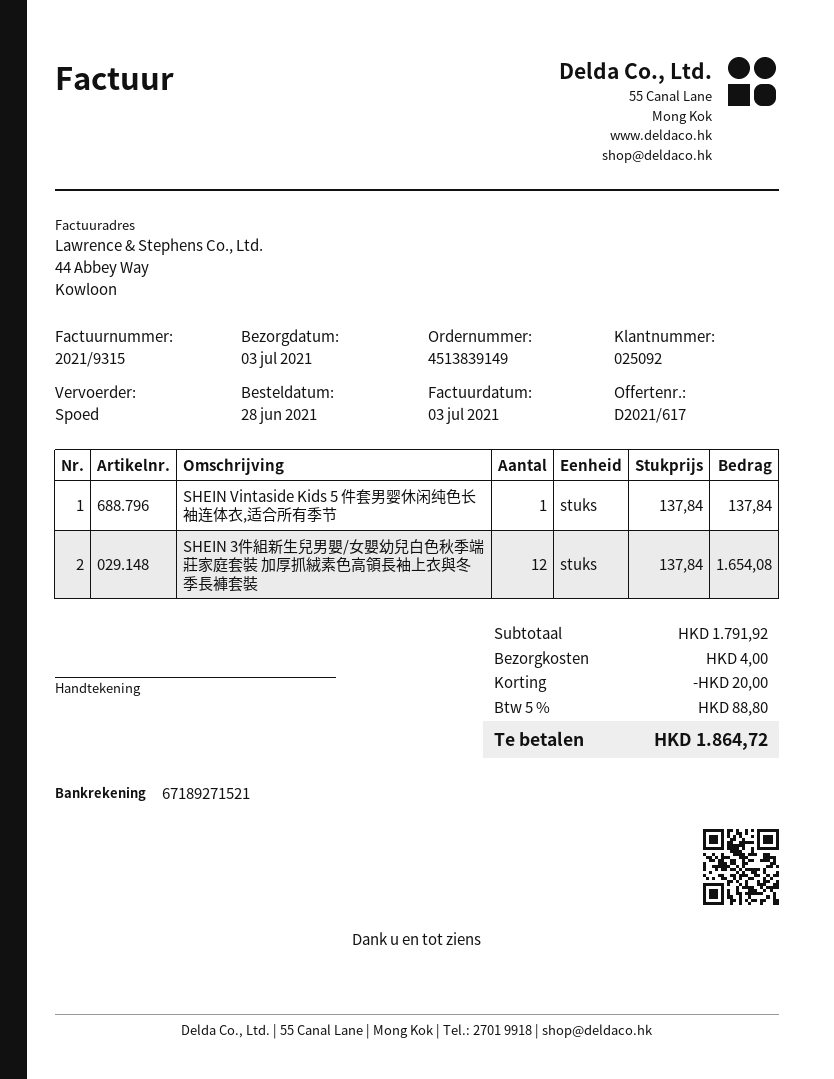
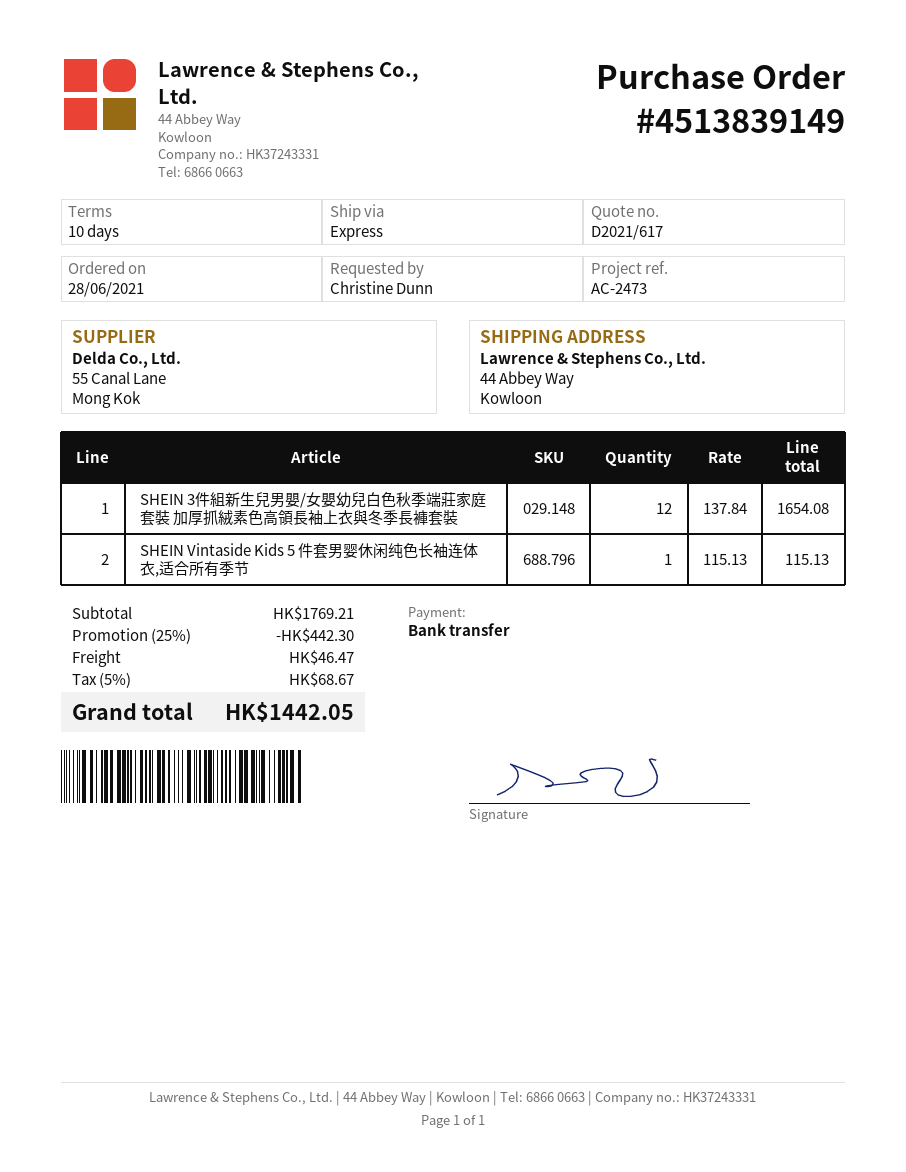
SHEIN Vintaside Kids 5 件套男婴休闲纯色长袖连体衣,适合所有季节: 1 x 137.84 = 137.84 -> 1 x 115.13 = 115.13
subtotal: 1791.92 -> 1769.21
discount: 20.00 -> 442.30
shipping: 4.00 -> 46.47
tax: 5% = 88.80 -> 5% = 68.67
total: 1864.72 -> 1442.05

